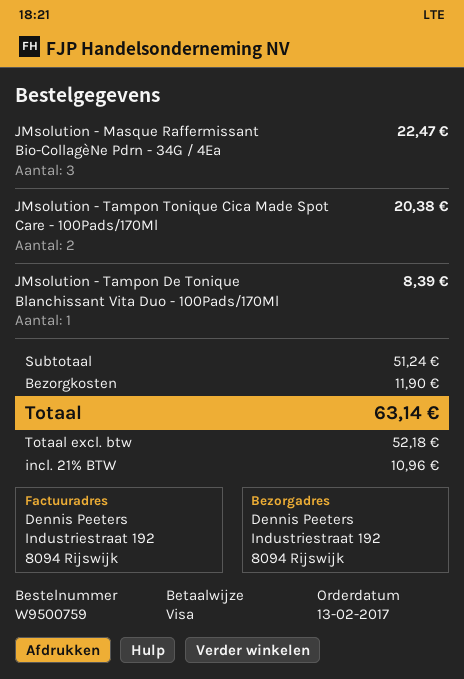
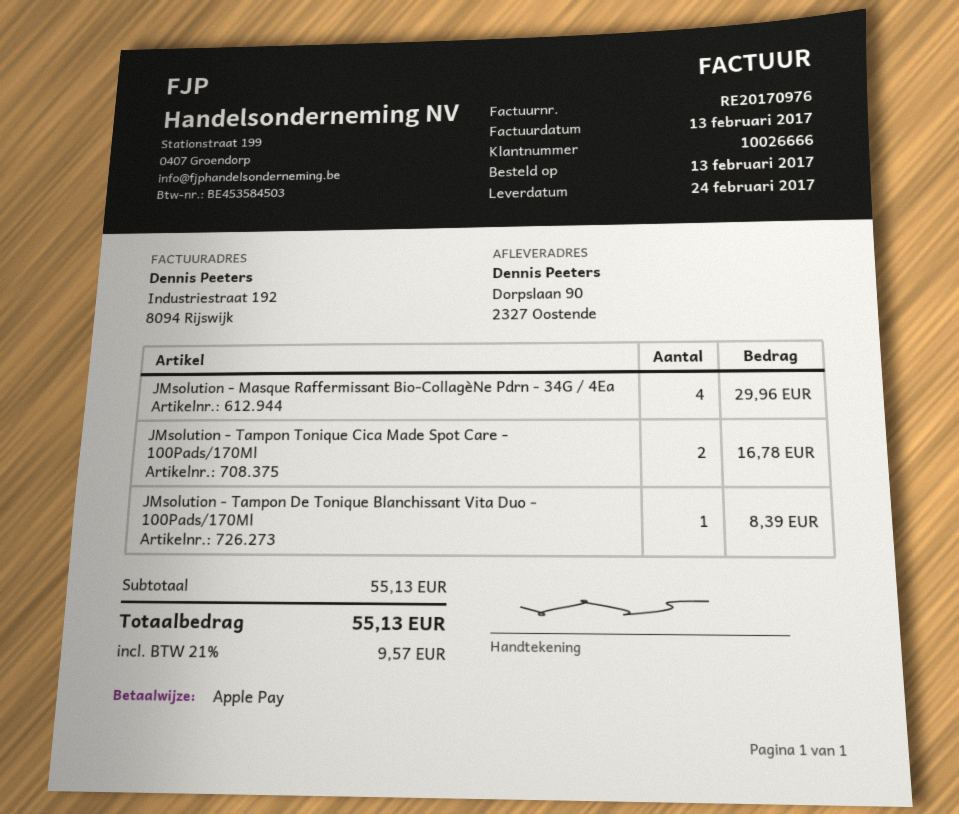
payment method: Visa -> Apple Pay
ship to: Industriestraat 192, 8094 Rijswijk -> Dorpslaan 90, 2327 Oostende
JMsolution - Masque Raffermissant Bio-CollagèNe Pdrn - 34G / 4Ea: 3 for 22.47 -> 4 for 29.96
JMsolution - Tampon Tonique Cica Made Spot Care - 100Pads/170Ml: 2 for 20.38 -> 2 for 16.78
subtotal: 51.24 -> 55.13
shipping: 11.90 -> none
tax: 21% = 10.96 -> 21% = 9.57
total: 63.14 -> 55.13

